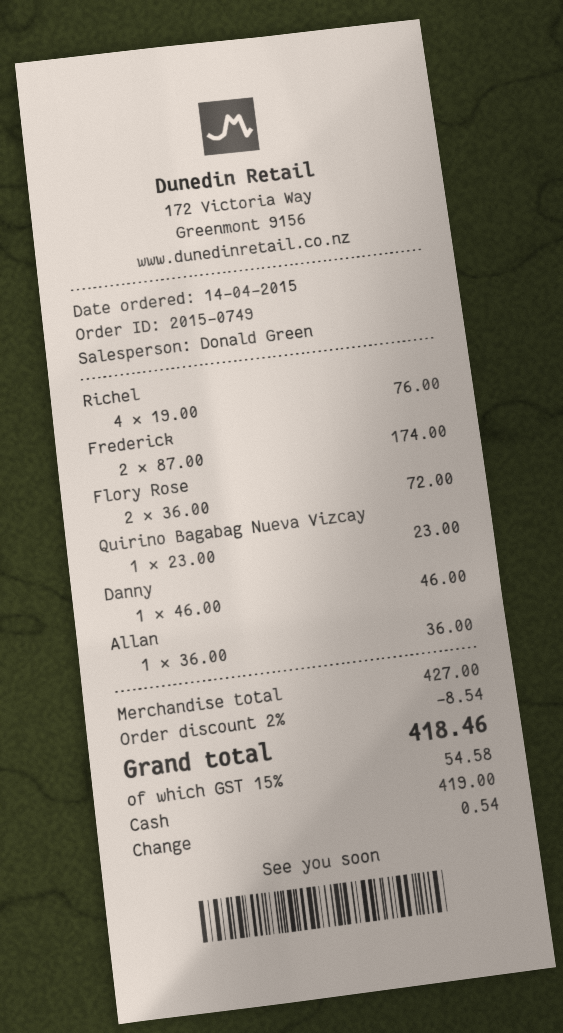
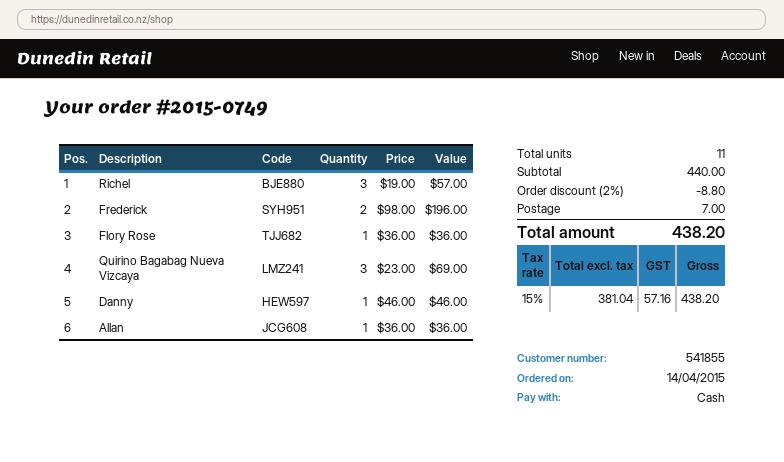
Richel: 4 x 19.00 = 76.00 -> 3 x 19.00 = 57.00
Frederick: 2 x 87.00 = 174.00 -> 2 x 98.00 = 196.00
Flory Rose: 2 x 36.00 = 72.00 -> 1 x 36.00 = 36.00
Quirino Bagabag Nueva Vizcay: 1 x 23.00 = 23.00 -> 3 x 23.00 = 69.00
subtotal: 427.00 -> 440.00
discount: 2% = 8.54 -> 2% = 8.80
shipping: none -> 7.00
tax: 15% = 54.58 -> 15% = 57.16
total: 418.46 -> 438.20

